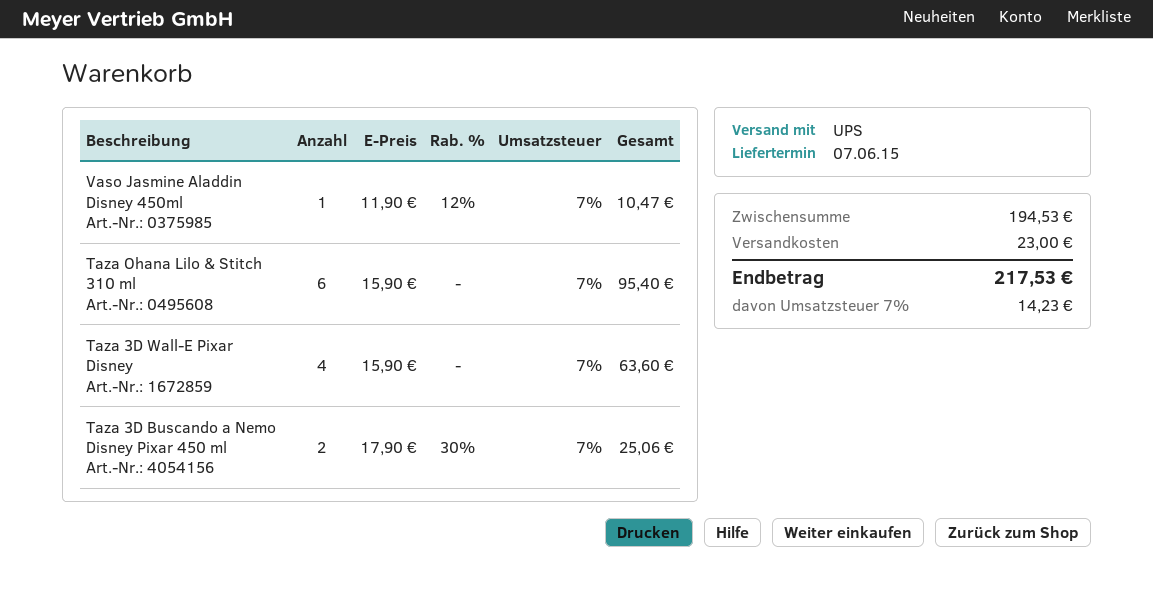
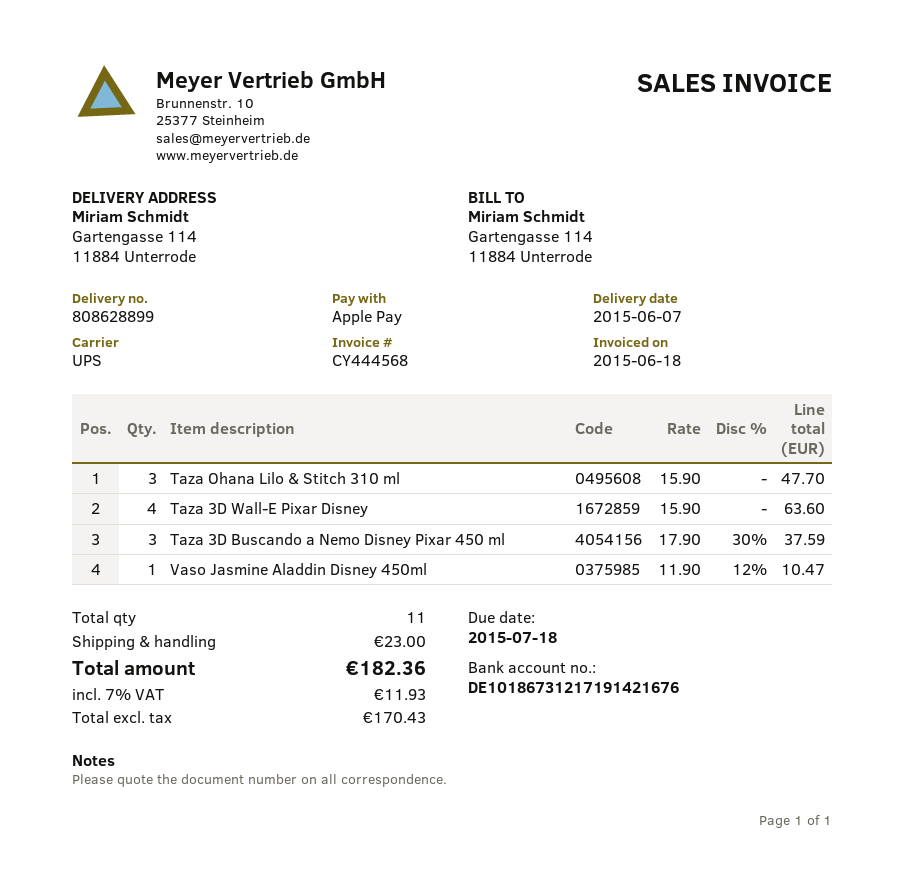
Taza Ohana Lilo & Stitch 310 ml: 6 x 15.90 = 95.40 -> 3 x 15.90 = 47.70
Taza 3D Buscando a Nemo Disney Pixar 450 ml: 2 x 17.90 - 30% = 25.06 -> 3 x 17.90 - 30% = 37.59
tax: 7% = 14.23 -> 7% = 11.93
total: 217.53 -> 182.36

